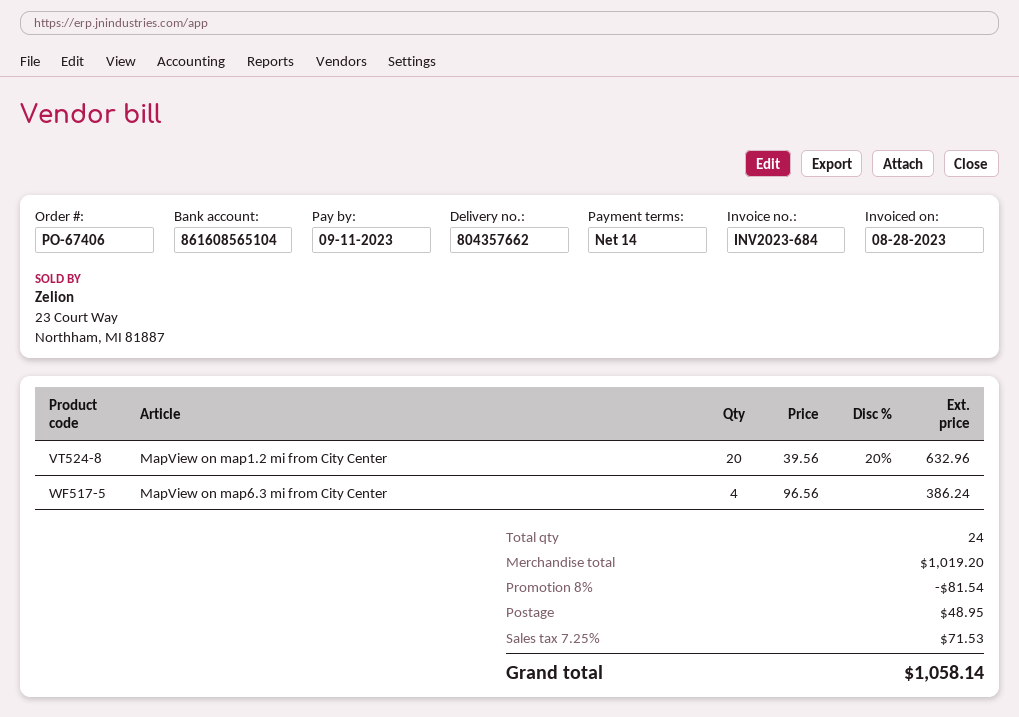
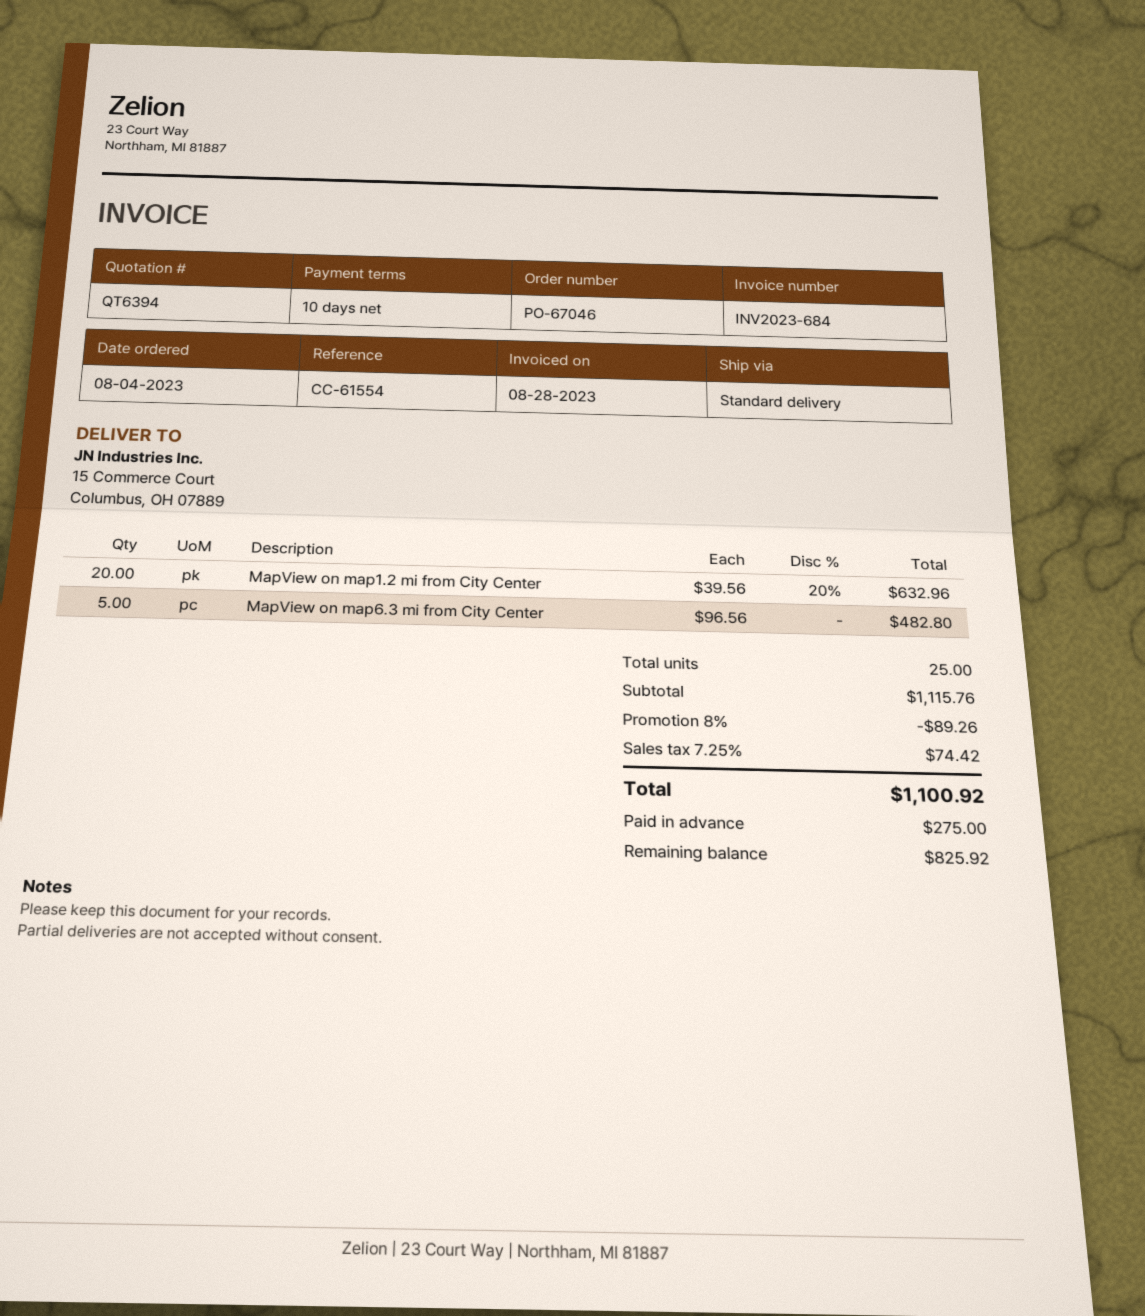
order number: PO-67406 -> PO-67046
payment terms: 14 days -> 10 days
MapView on map6.3 mi from City Center: 4 x 96.56 = 386.24 -> 5 x 96.56 = 482.80
total quantity: 24 -> 25
subtotal: 1019.20 -> 1115.76
discount: 8% = 81.54 -> 8% = 89.26
shipping: 48.95 -> none
tax: 7.25% = 71.53 -> 7.25% = 74.42
total: 1058.14 -> 1100.92

